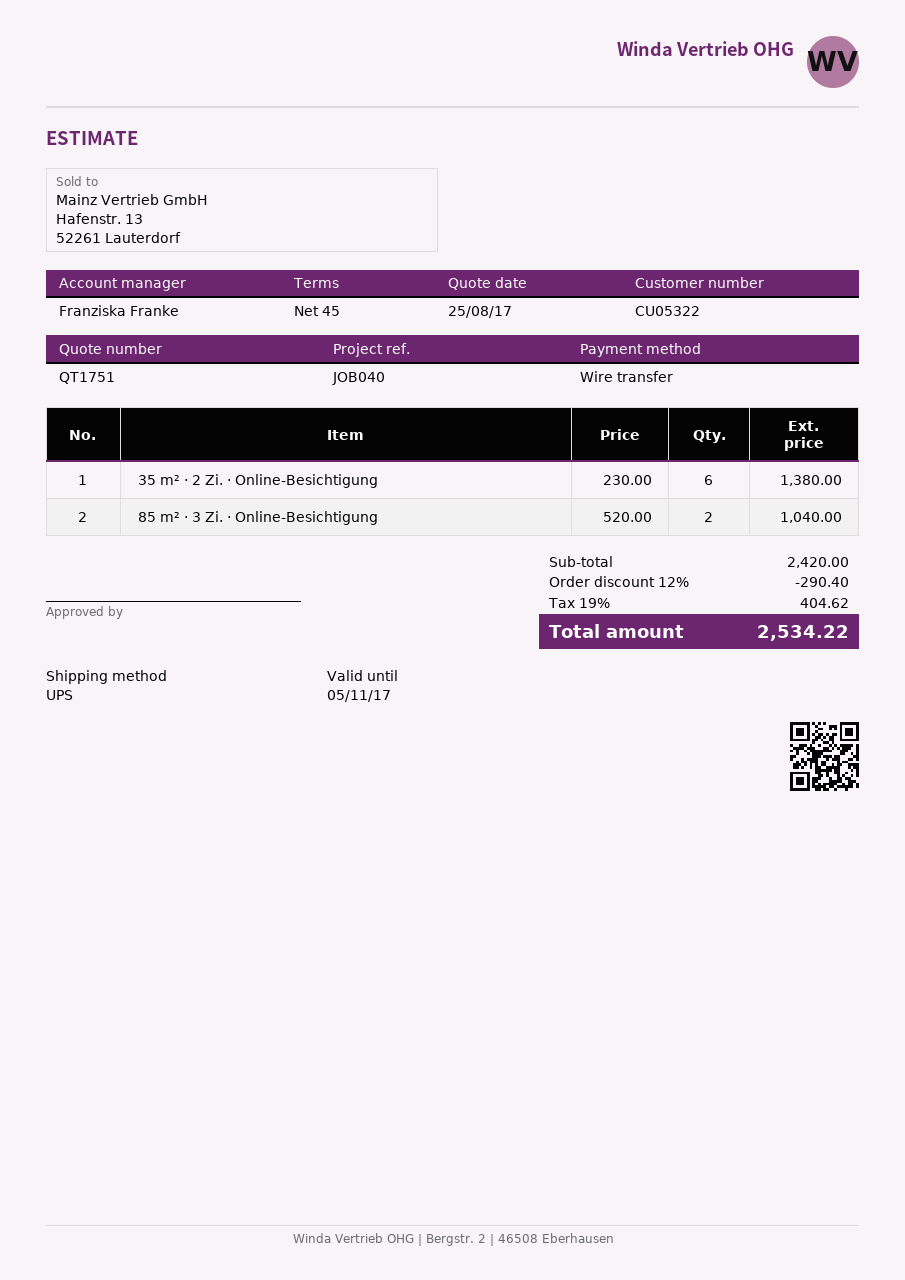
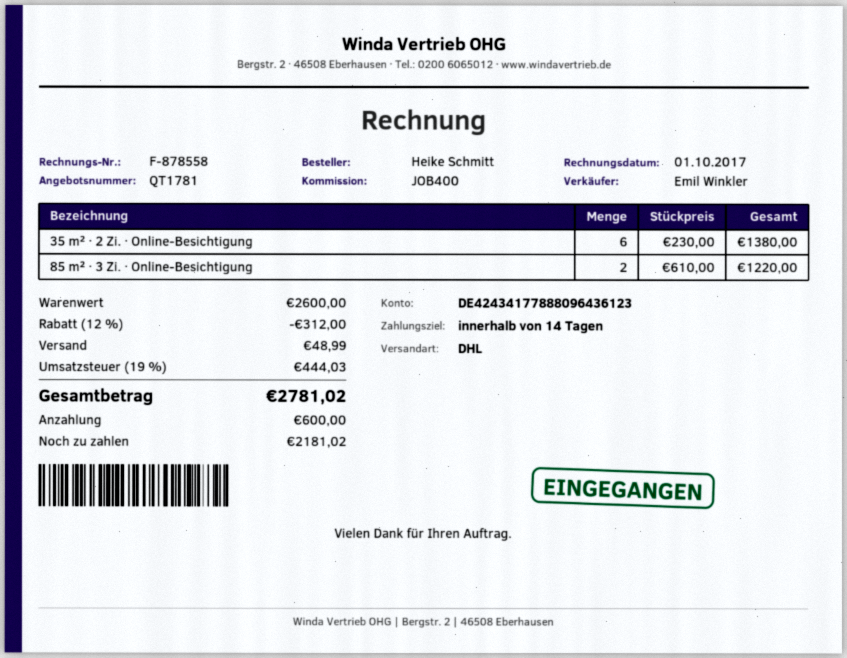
quote number: QT1751 -> QT1781
payment terms: 45 days -> 14 days
reference: JOB040 -> JOB400
sales rep: Franziska Franke -> Emil Winkler
shipping method: UPS -> DHL
85 m² · 3 Zi. · Online-Besichtigung: 2 x 520.00 = 1040.00 -> 2 x 610.00 = 1220.00
subtotal: 2420.00 -> 2600.00
discount: 12% = 290.40 -> 12% = 312.00
shipping: none -> 48.99
tax: 19% = 404.62 -> 19% = 444.03
total: 2534.22 -> 2781.02

